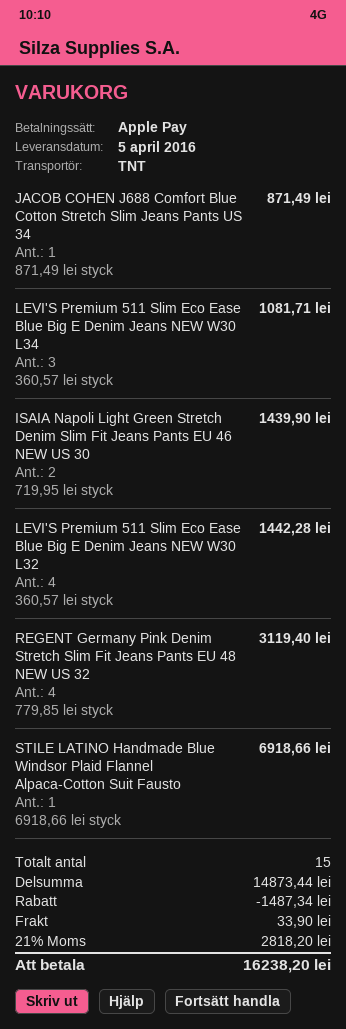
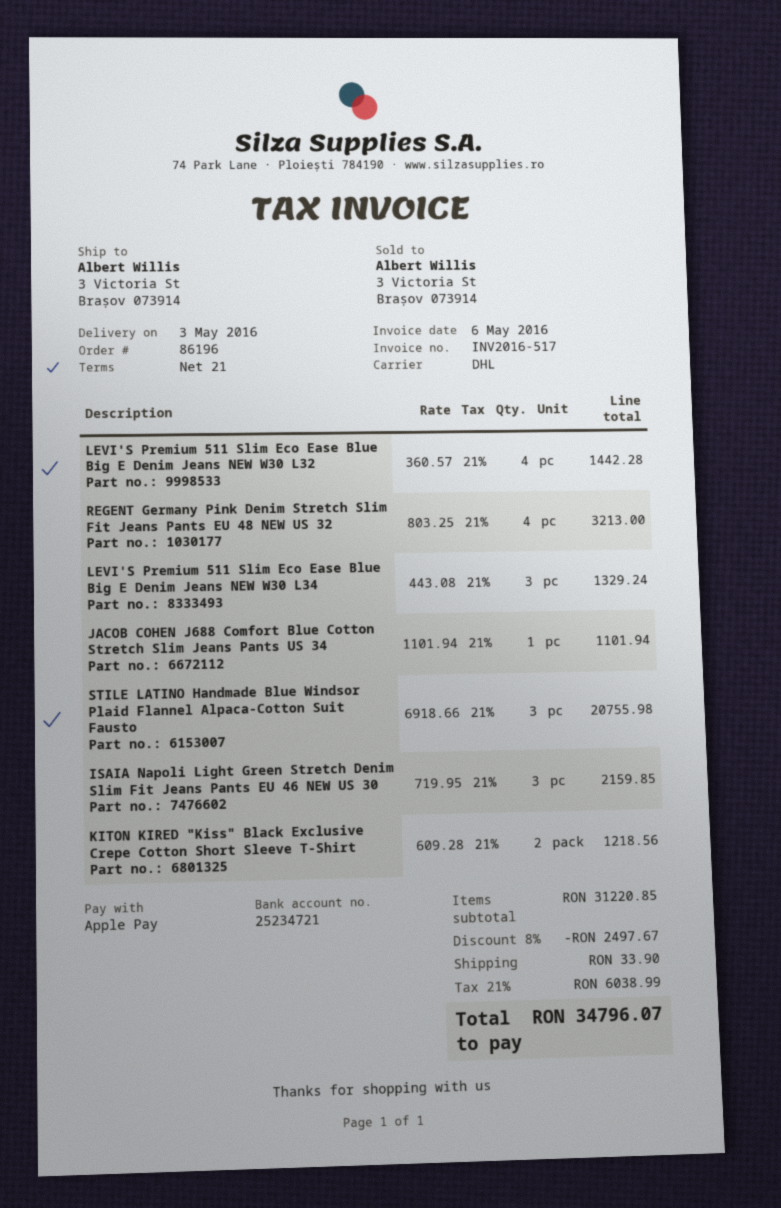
delivery date: 2016-04-05 -> 2016-05-03
shipping method: TNT -> DHL
JACOB COHEN J688 Comfort Blue Cotton Stretch Slim Jeans Pants US 34: 1 x 871.49 = 871.49 -> 1 x 1101.94 = 1101.94
LEVI'S Premium 511 Slim Eco Ease Blue Big E Denim Jeans NEW W30 L34: 3 x 360.57 = 1081.71 -> 3 x 443.08 = 1329.24
ISAIA Napoli Light Green Stretch Denim Slim Fit Jeans Pants EU 46 NEW US 30: 2 x 719.95 = 1439.90 -> 3 x 719.95 = 2159.85
REGENT Germany Pink Denim Stretch Slim Fit Jeans Pants EU 48 NEW US 32: 4 x 779.85 = 3119.40 -> 4 x 803.25 = 3213.00
STILE LATINO Handmade Blue Windsor Plaid Flannel Alpaca-Cotton Suit Fausto: 1 x 6918.66 = 6918.66 -> 3 x 6918.66 = 20755.98
KITON KIRED "Kiss" Black Exclusive Crepe Cotton Short Sleeve T-Shirt: none -> 2 x 609.28 = 1218.56
subtotal: 14873.44 -> 31220.85
discount: 1487.34 -> 2497.67
tax: 21% = 2818.20 -> 21% = 6038.99
total: 16238.20 -> 34796.07

